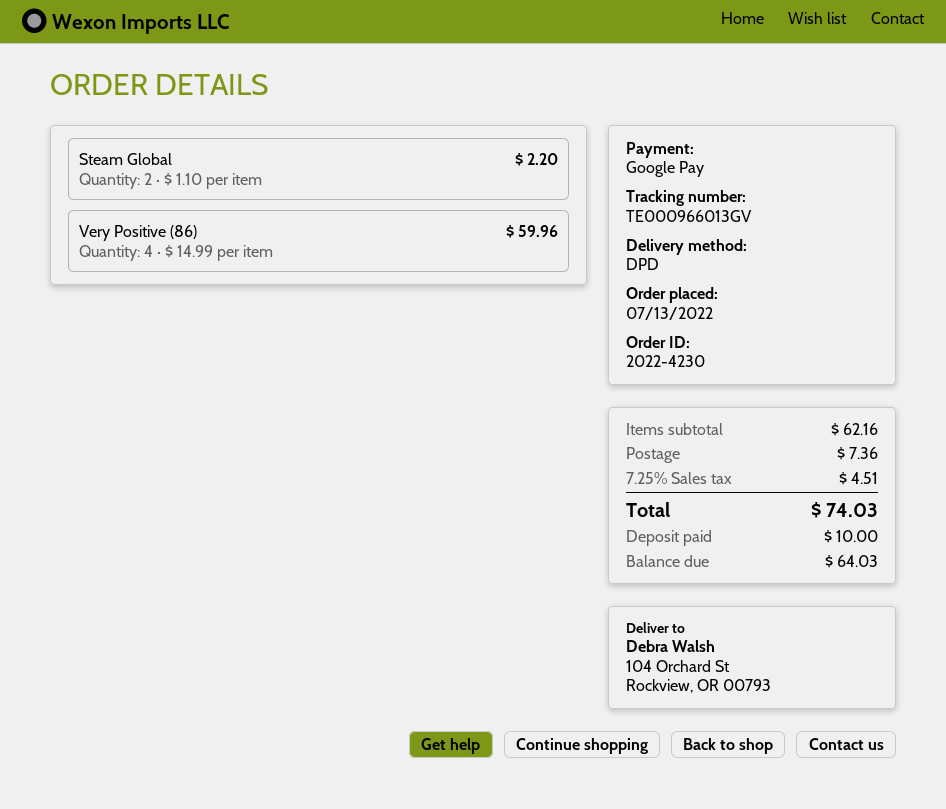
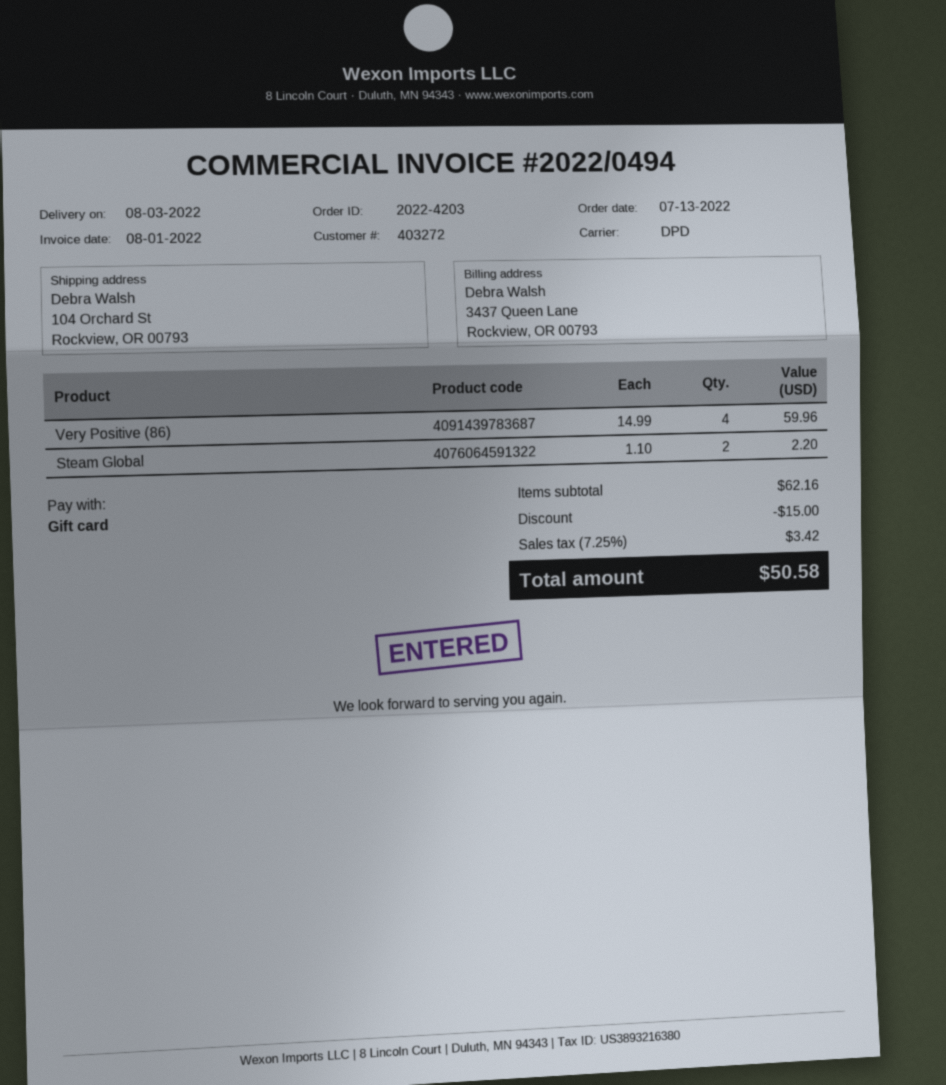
order number: 2022-4230 -> 2022-4203
payment method: Google Pay -> gift card
discount: none -> 15.00
shipping: 7.36 -> none
tax: 7.25% = 4.51 -> 7.25% = 3.42
total: 74.03 -> 50.58

